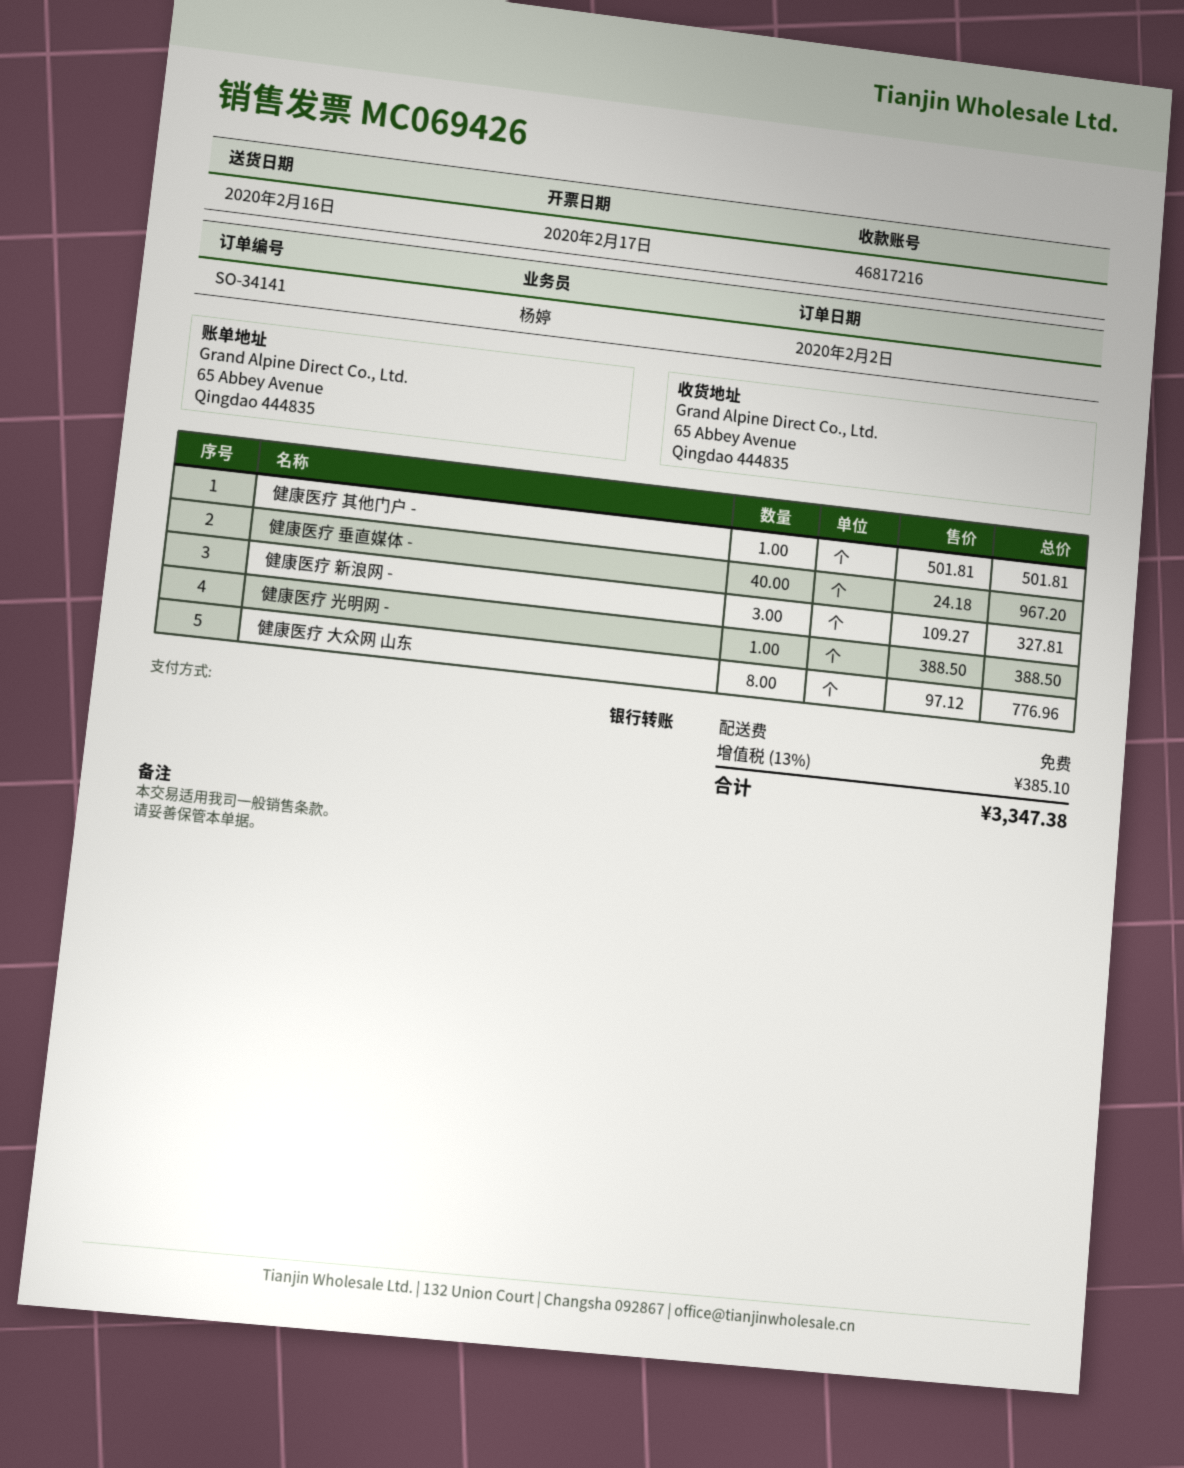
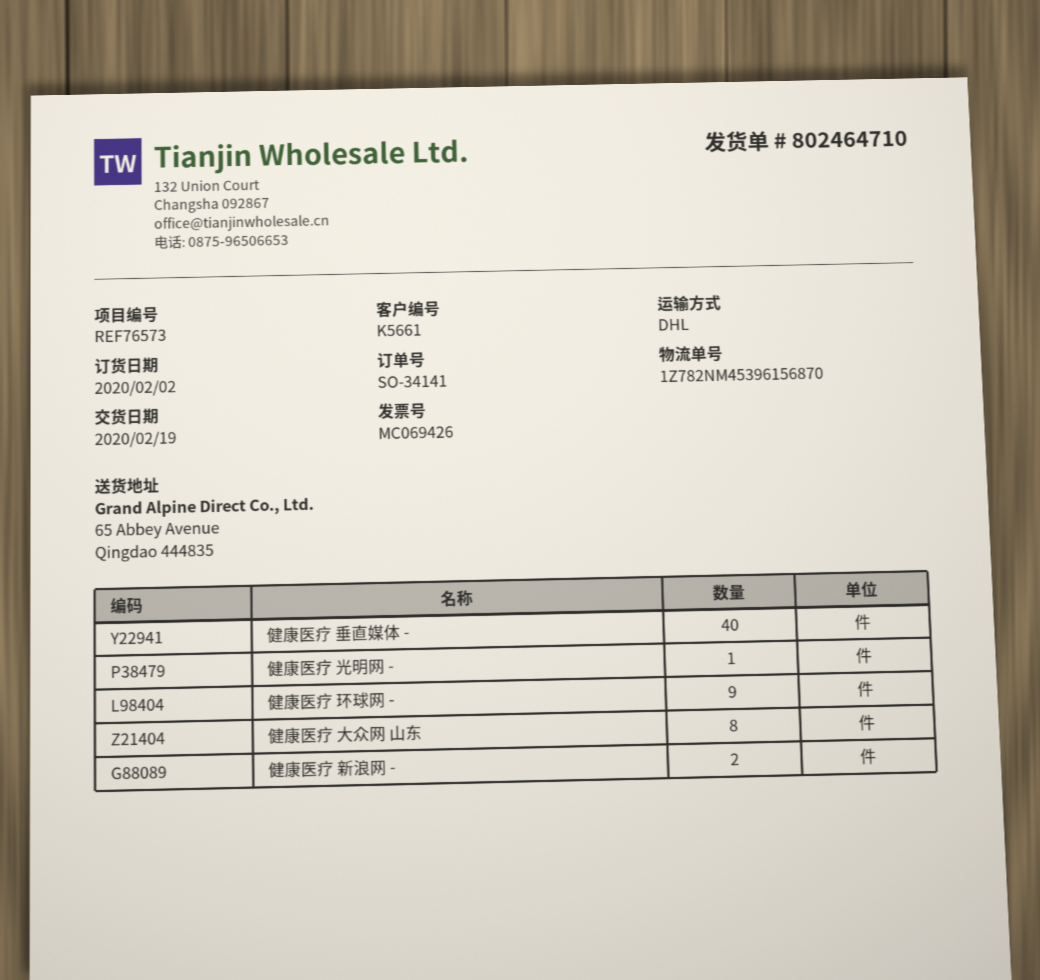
delivery date: 2020-02-16 -> 2020-02-19
健康医疗 其他门户 -: 1 -> none
健康医疗 新浪网 -: 3 -> 2
健康医疗 环球网 -: none -> 9

